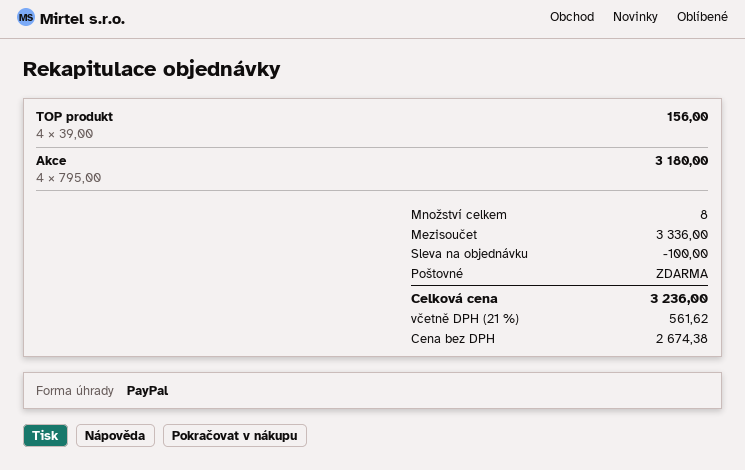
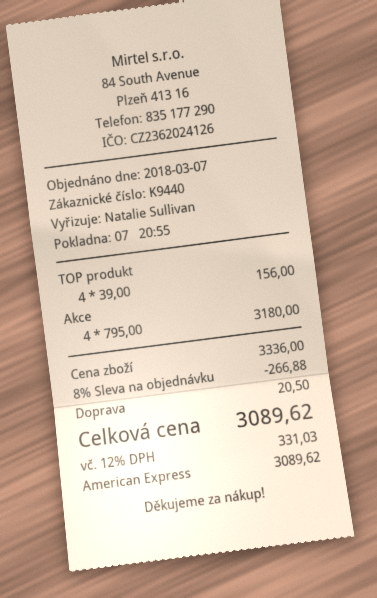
payment method: PayPal -> American Express
discount: 100.00 -> 266.88
shipping: 0.00 -> 20.50
tax: 21% = 561.62 -> 12% = 331.03
total: 3236.00 -> 3089.62

